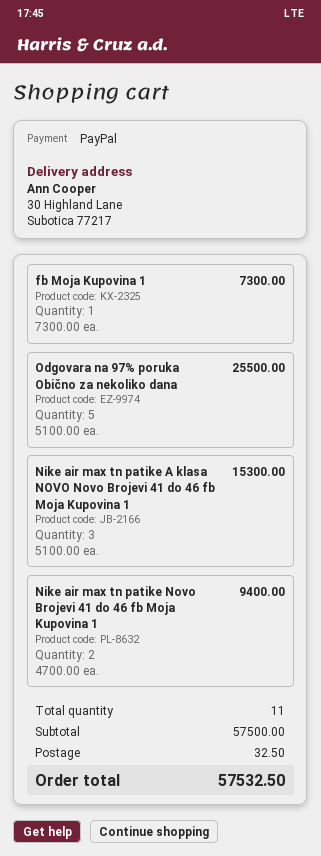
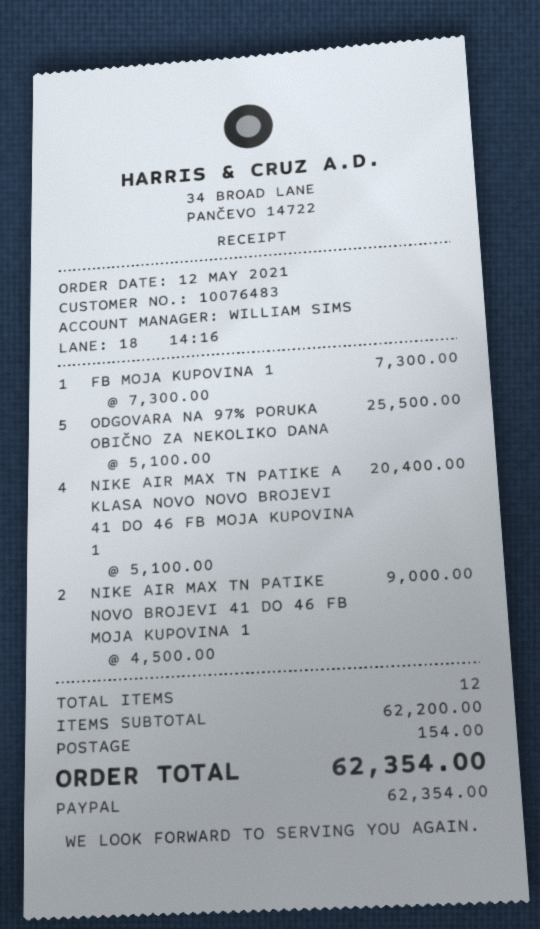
Nike air max tn patike A klasa NOVO Novo Brojevi 41 do 46 fb Moja Kupovina 1: 3 x 5100.00 = 15300.00 -> 4 x 5100.00 = 20400.00
Nike air max tn patike Novo Brojevi 41 do 46 fb Moja Kupovina 1: 2 x 4700.00 = 9400.00 -> 2 x 4500.00 = 9000.00
total quantity: 11 -> 12
subtotal: 57500.00 -> 62200.00
shipping: 32.50 -> 154.00
total: 57532.50 -> 62354.00

